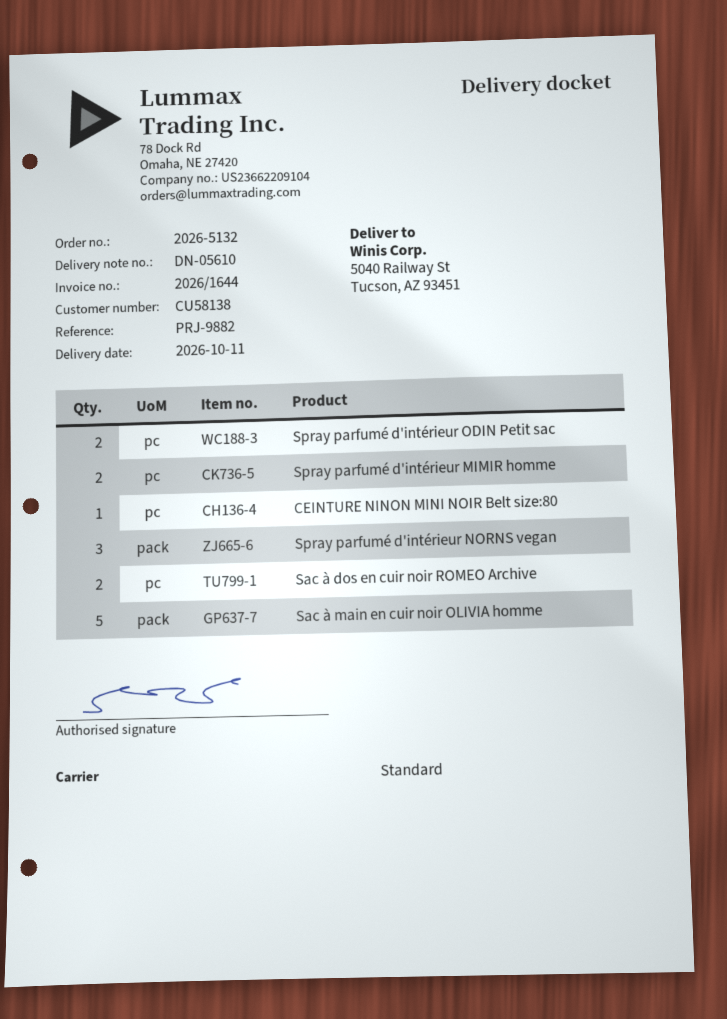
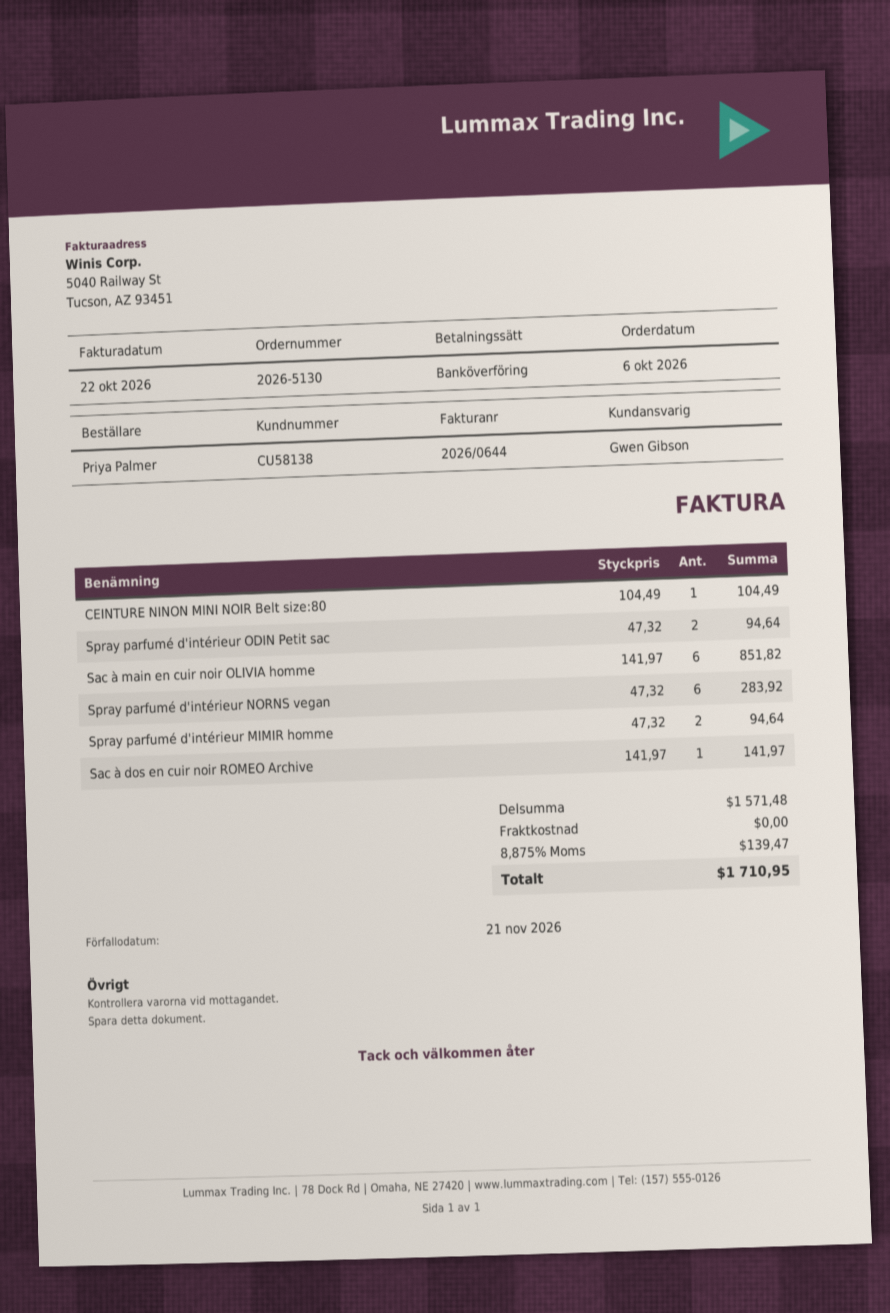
order number: 2026-5132 -> 2026-5130
invoice number: 2026/1644 -> 2026/0644
Spray parfumé d'intérieur NORNS vegan: 3 -> 6
Sac à dos en cuir noir ROMEO Archive: 2 -> 1
Sac à main en cuir noir OLIVIA homme: 5 -> 6

